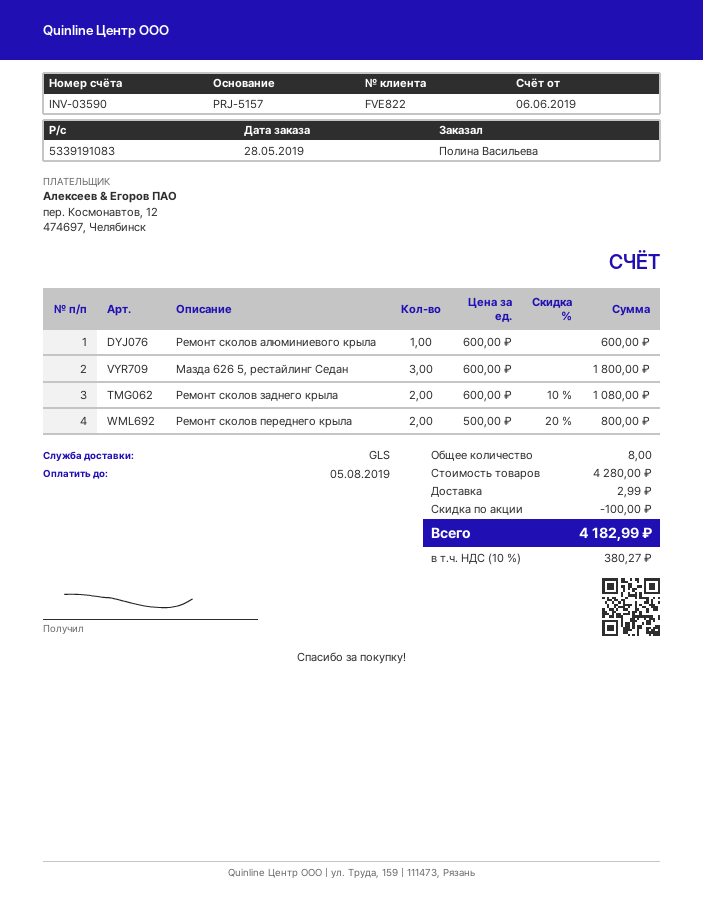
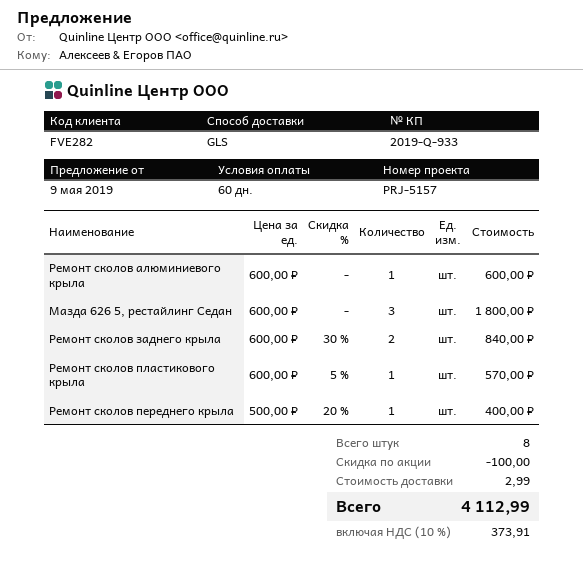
customer number: FVE822 -> FVE282
Ремонт сколов заднего крыла: 2 x 600.00 - 10% = 1080.00 -> 2 x 600.00 - 30% = 840.00
Ремонт сколов переднего крыла: 2 x 500.00 - 20% = 800.00 -> 1 x 500.00 - 20% = 400.00
Ремонт сколов пластикового крыла: none -> 1 x 600.00 - 5% = 570.00
tax: 10% = 380.27 -> 10% = 373.91
total: 4182.99 -> 4112.99

